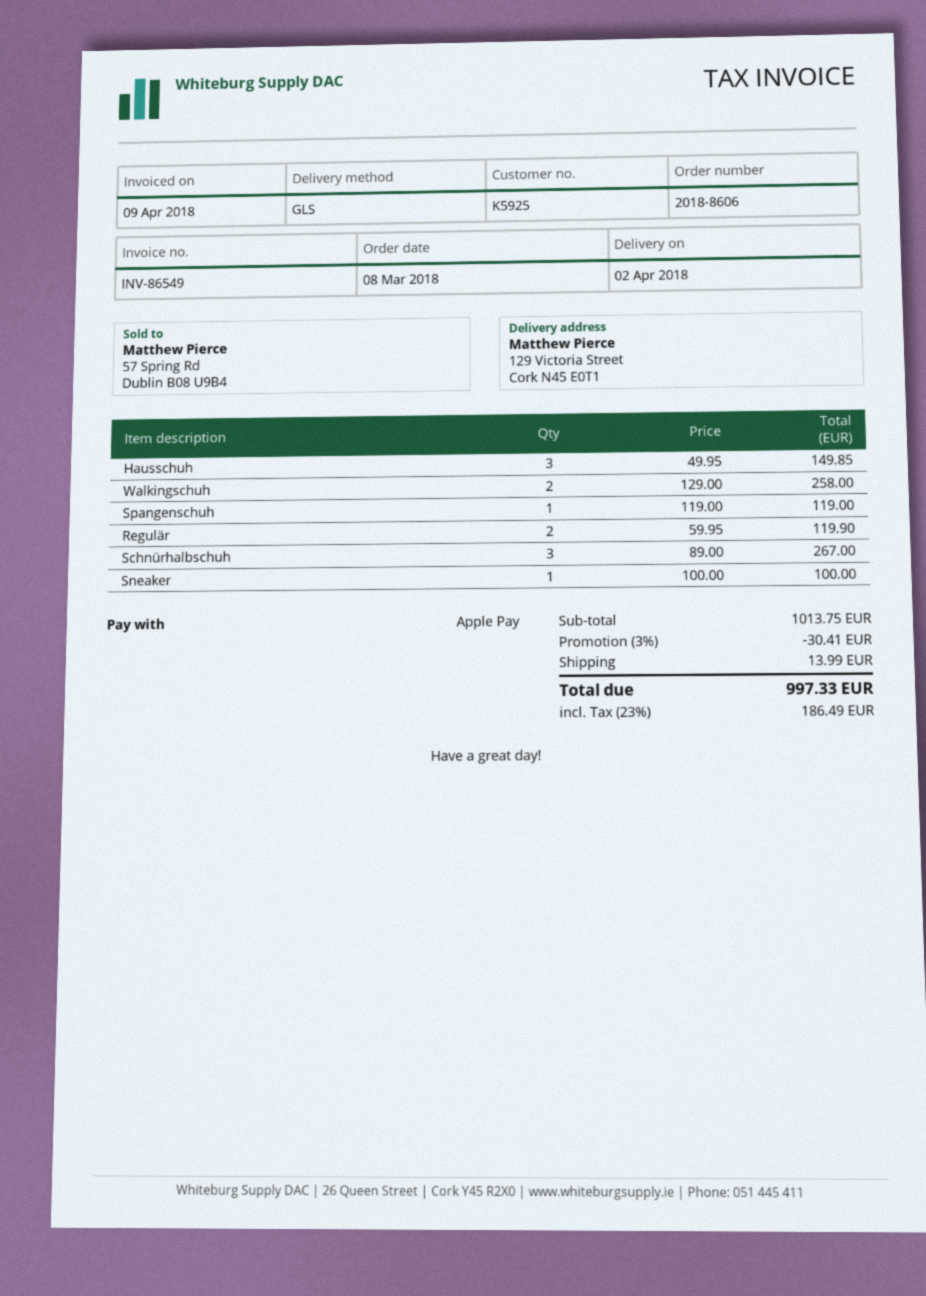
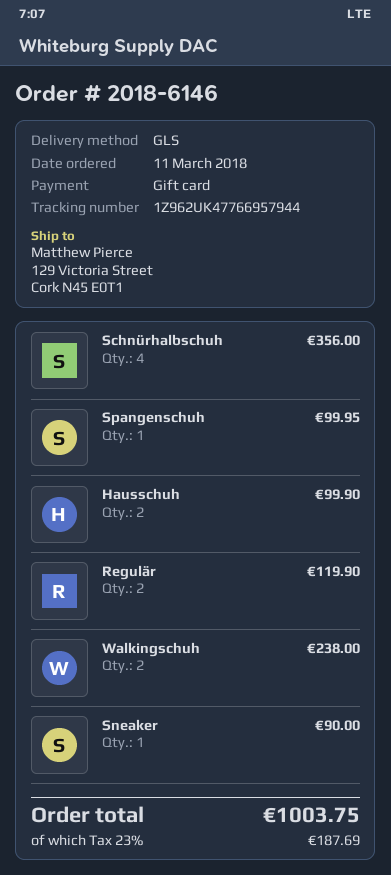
order number: 2018-8606 -> 2018-6146
order date: 2018-03-08 -> 2018-03-11
payment method: Apple Pay -> gift card
Hausschuh: 3 for 149.85 -> 2 for 99.90
Walkingschuh: 2 for 258.00 -> 2 for 238.00
Spangenschuh: 1 for 119.00 -> 1 for 99.95
Schnürhalbschuh: 3 for 267.00 -> 4 for 356.00
Sneaker: 1 for 100.00 -> 1 for 90.00
discount: 3% = 30.41 -> none
shipping: 13.99 -> none
tax: 23% = 186.49 -> 23% = 187.69
total: 997.33 -> 1003.75

